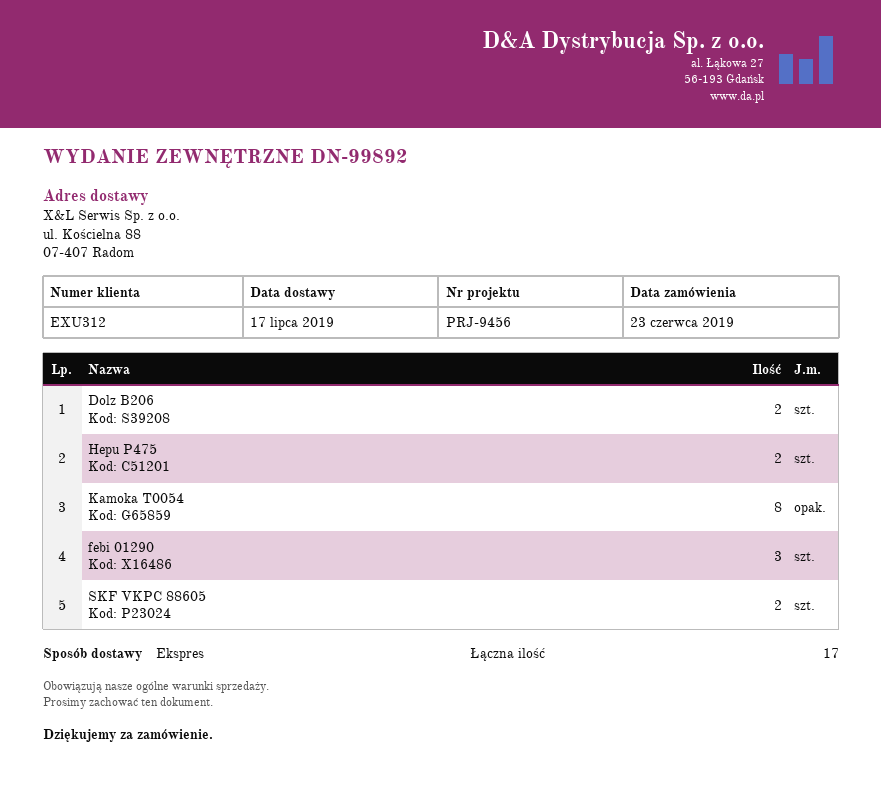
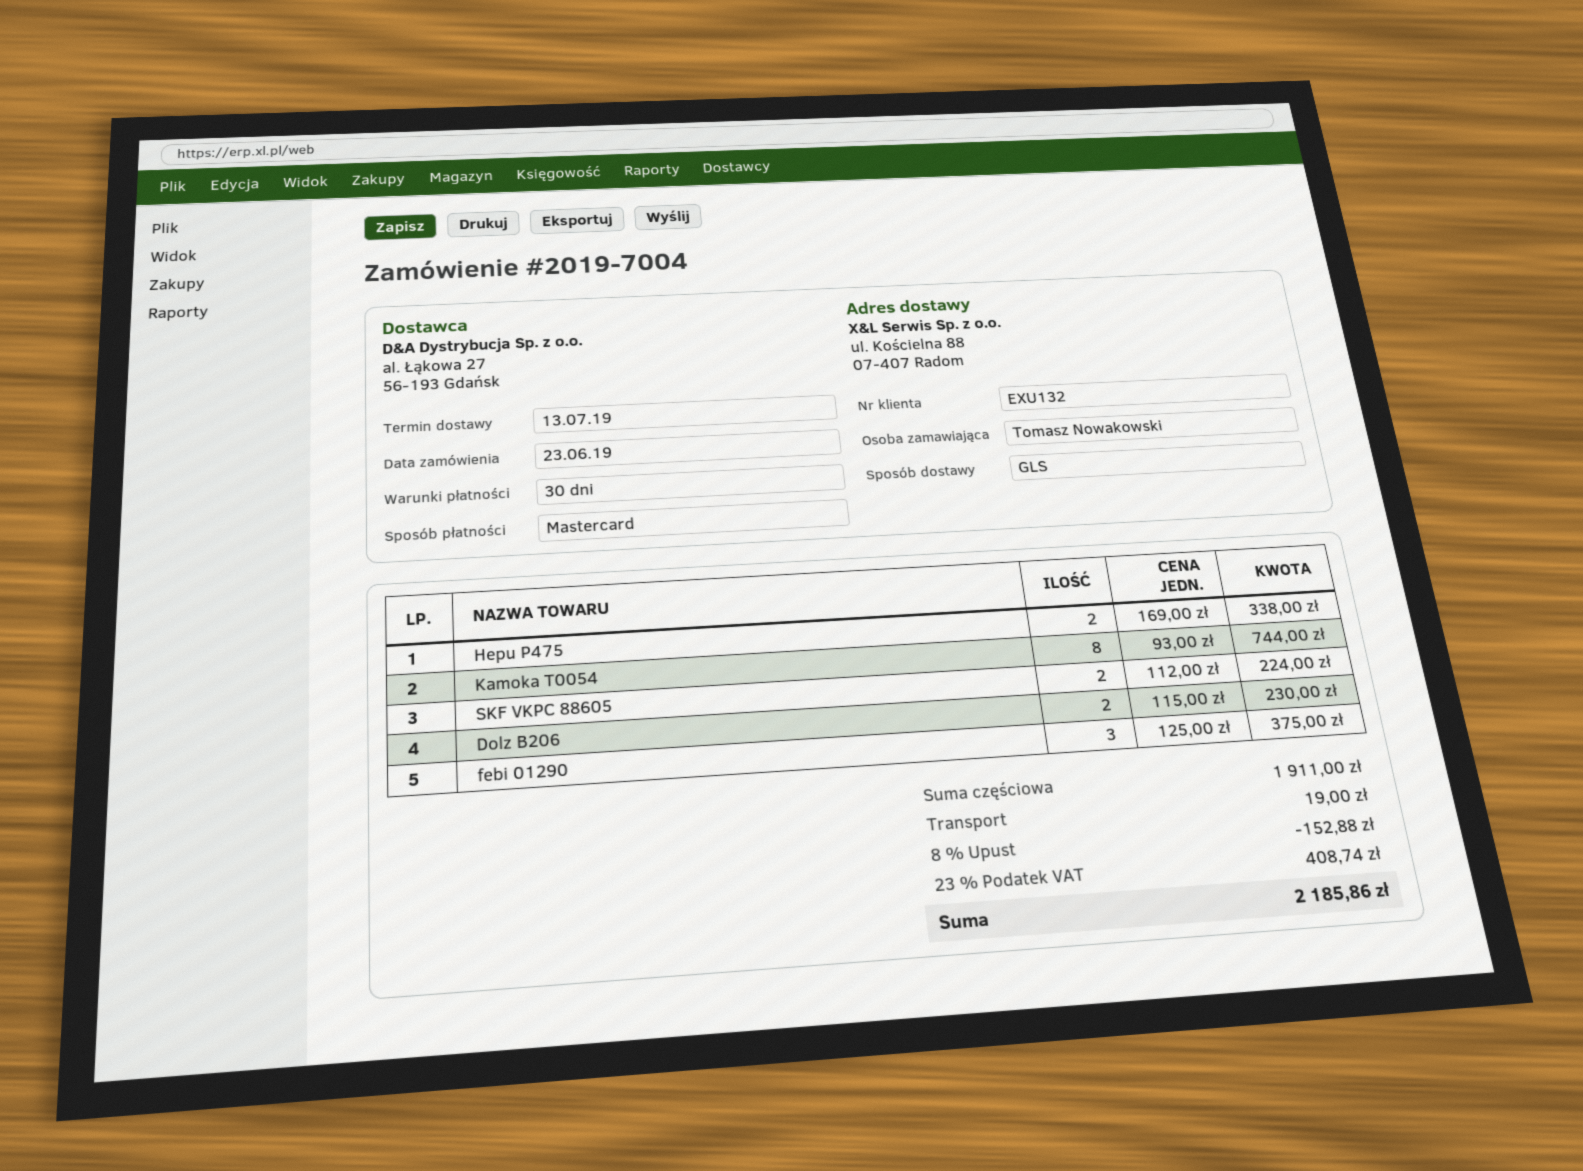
delivery date: 2019-07-17 -> 2019-07-13
customer number: EXU312 -> EXU132
shipping method: express -> GLS

